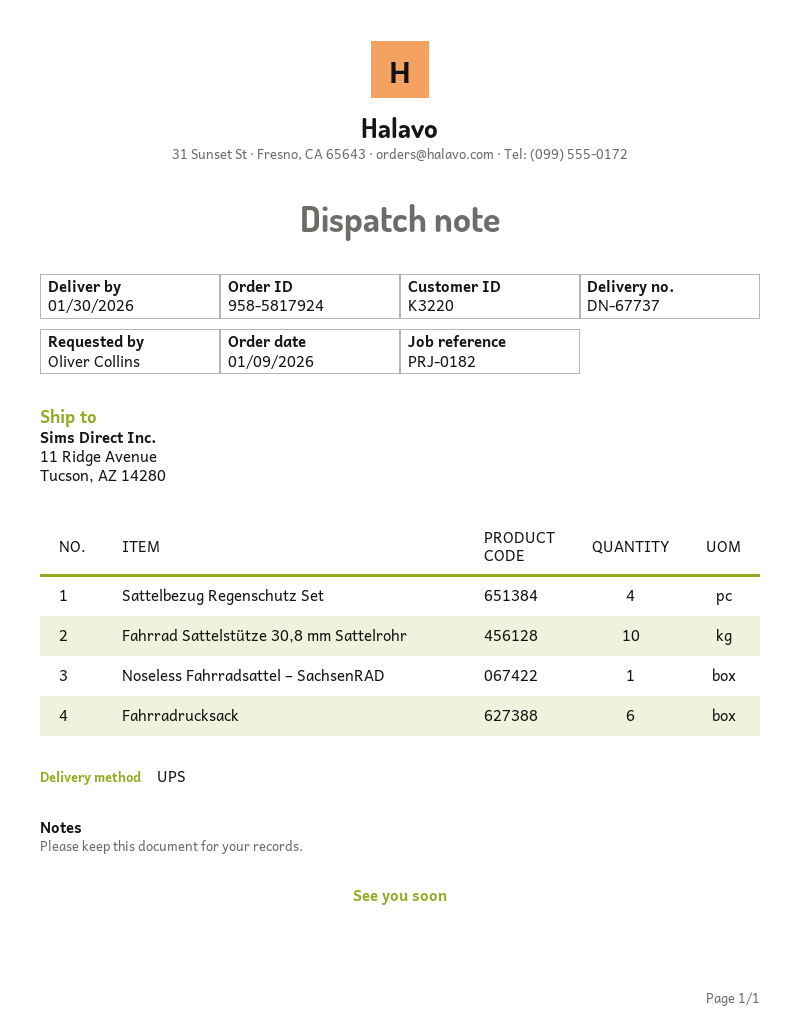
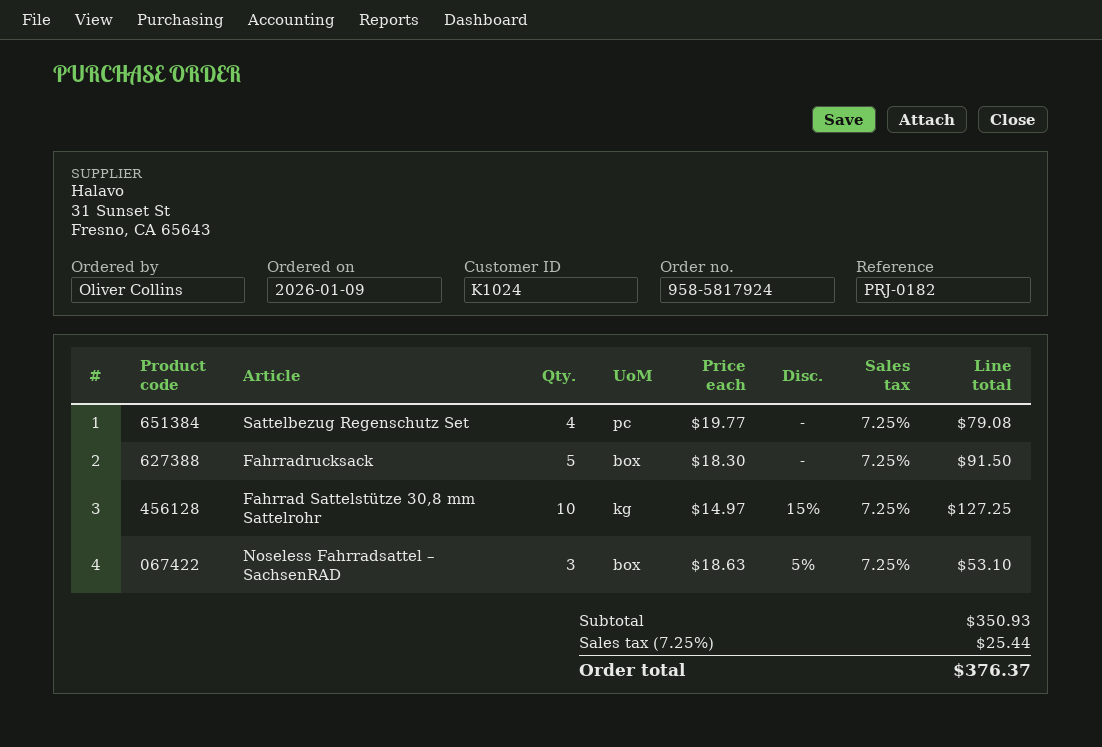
customer number: K3220 -> K1024
Noseless Fahrradsattel – SachsenRAD: 1 -> 3
Fahrradrucksack: 6 -> 5

